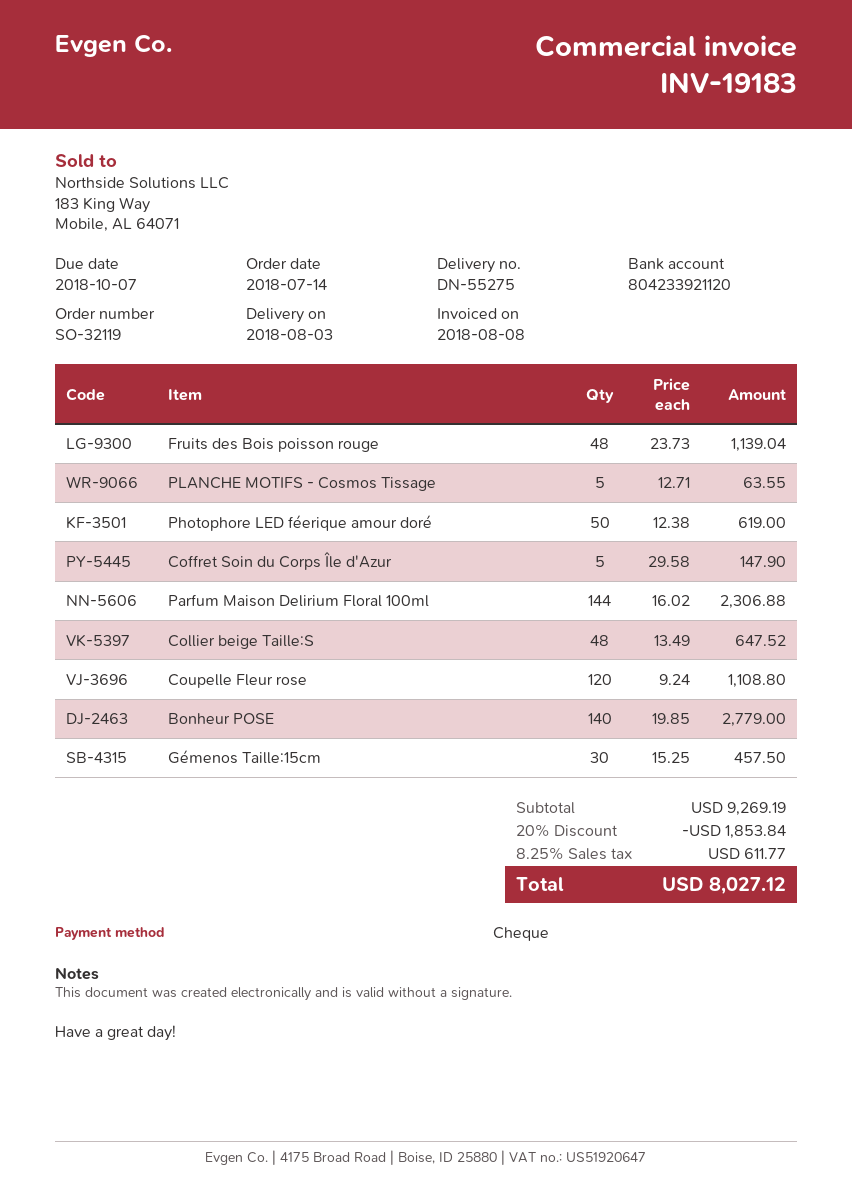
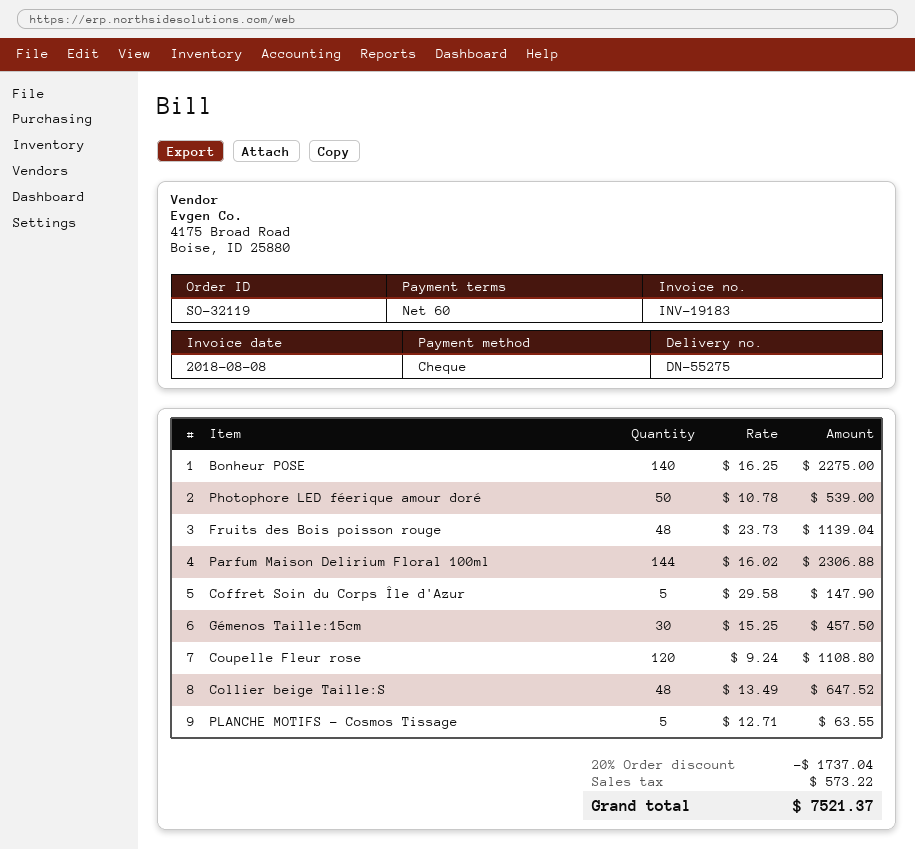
Photophore LED féerique amour doré: 50 x 12.38 = 619.00 -> 50 x 10.78 = 539.00
Bonheur POSE: 140 x 19.85 = 2779.00 -> 140 x 16.25 = 2275.00
discount: 20% = 1853.84 -> 20% = 1737.04
tax: 611.77 -> 573.22
total: 8027.12 -> 7521.37

